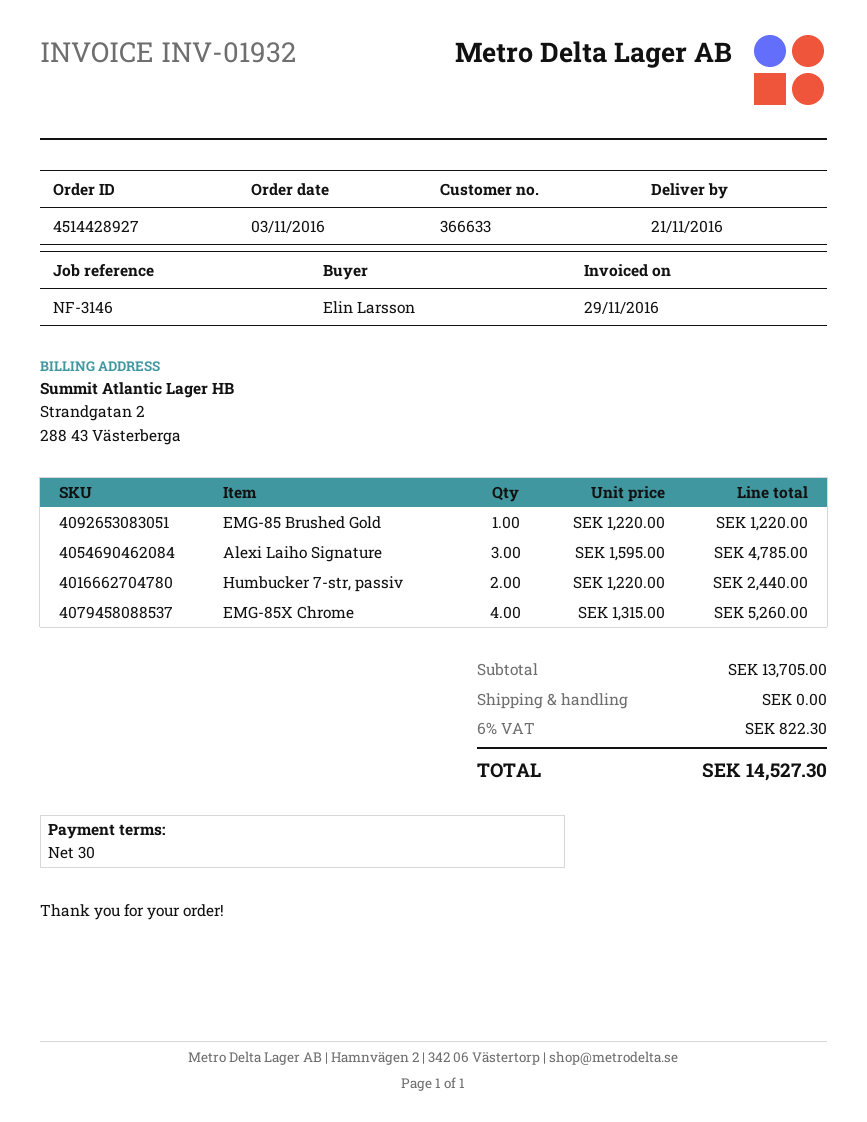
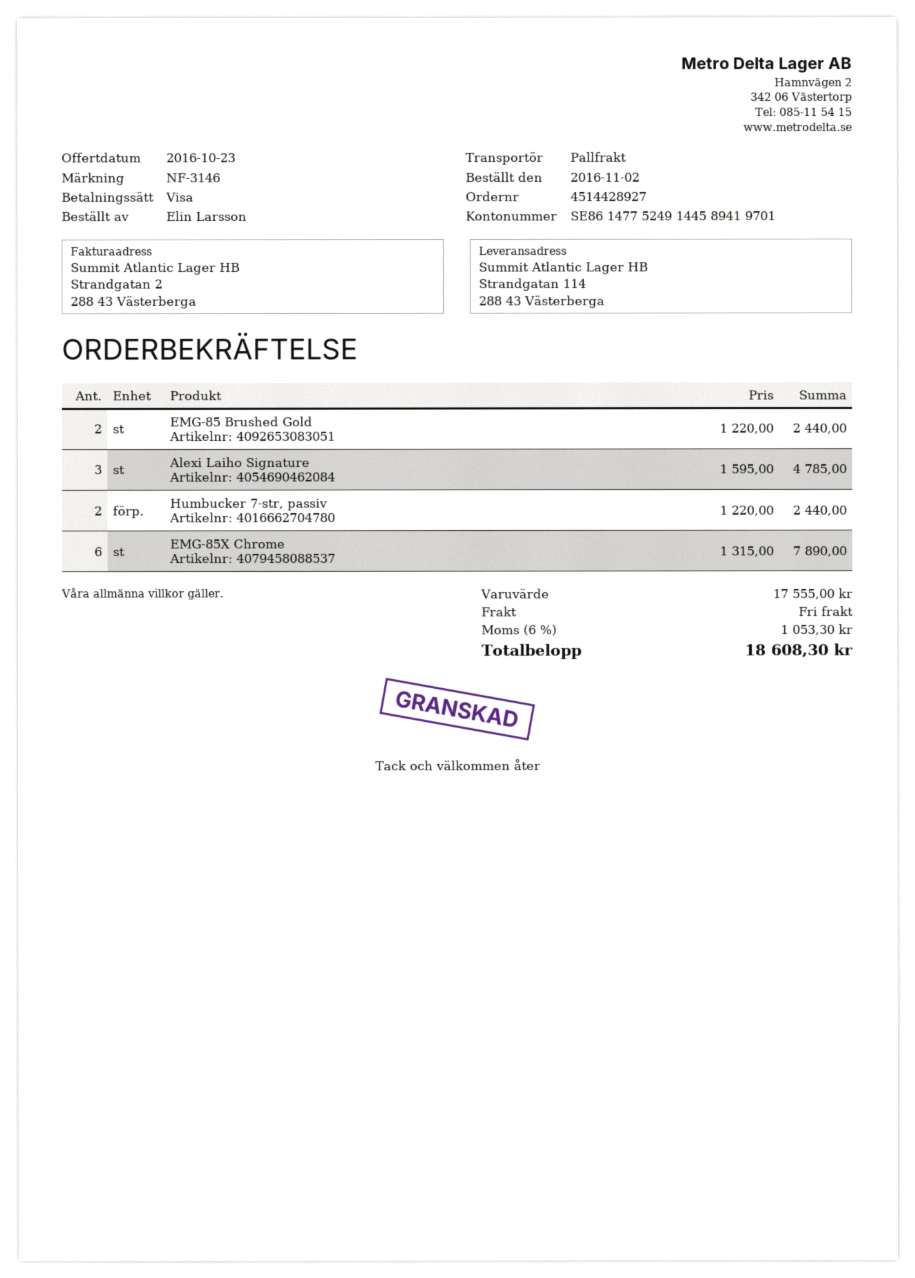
order date: 2016-11-03 -> 2016-11-02
EMG-85 Brushed Gold: 1 x 1220.00 = 1220.00 -> 2 x 1220.00 = 2440.00
EMG-85X Chrome: 4 x 1315.00 = 5260.00 -> 6 x 1315.00 = 7890.00
subtotal: 13705.00 -> 17555.00
tax: 6% = 822.30 -> 6% = 1053.30
total: 14527.30 -> 18608.30

